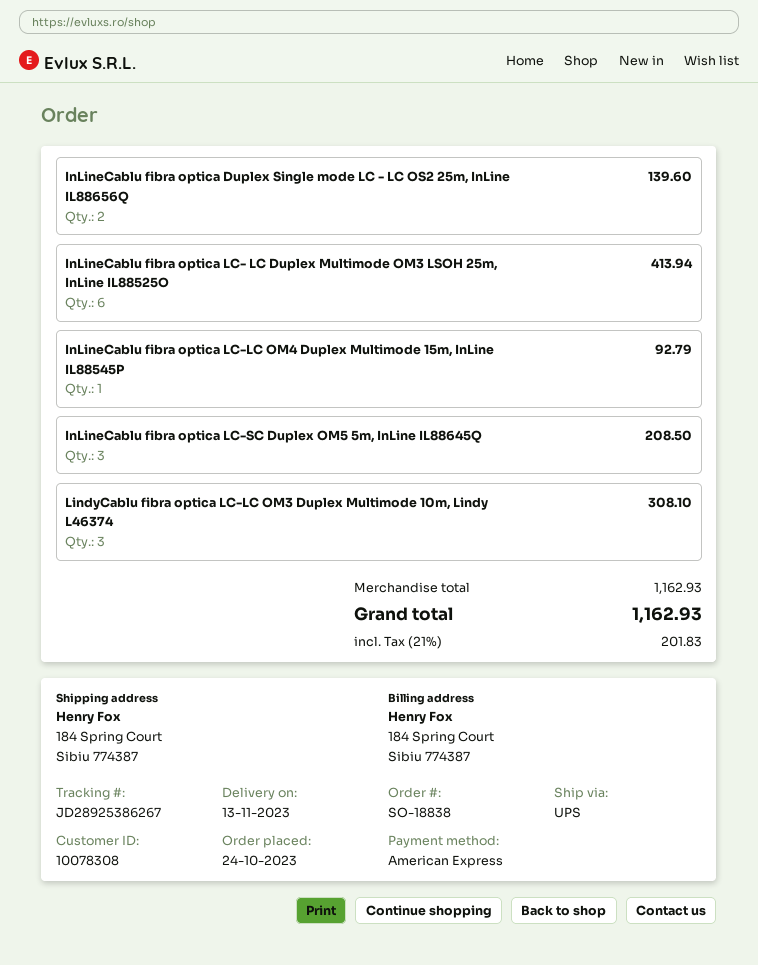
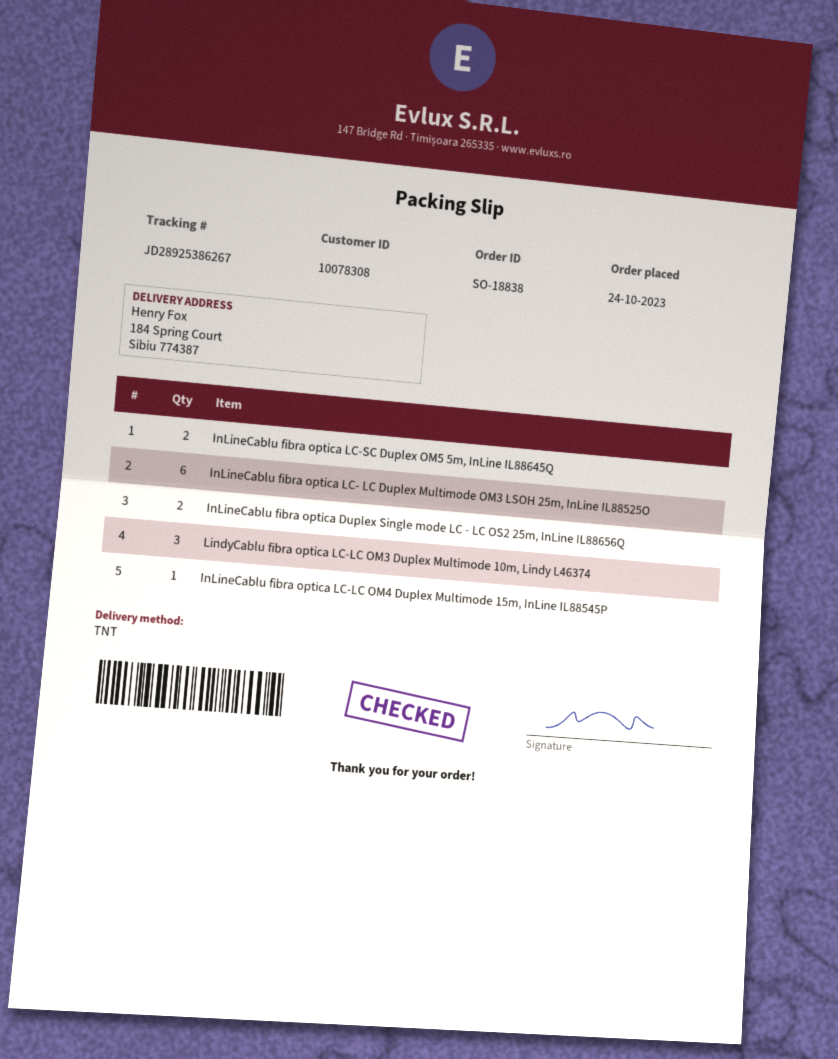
shipping method: UPS -> TNT
InLineCablu fibra optica LC-SC Duplex OM5 5m, InLine IL88645Q: 3 -> 2

